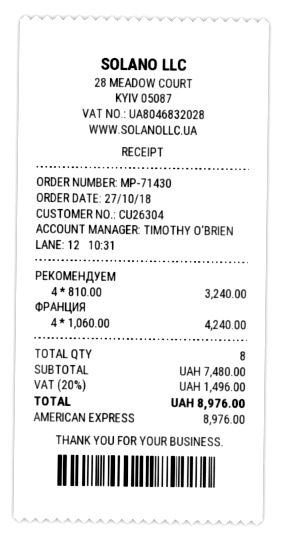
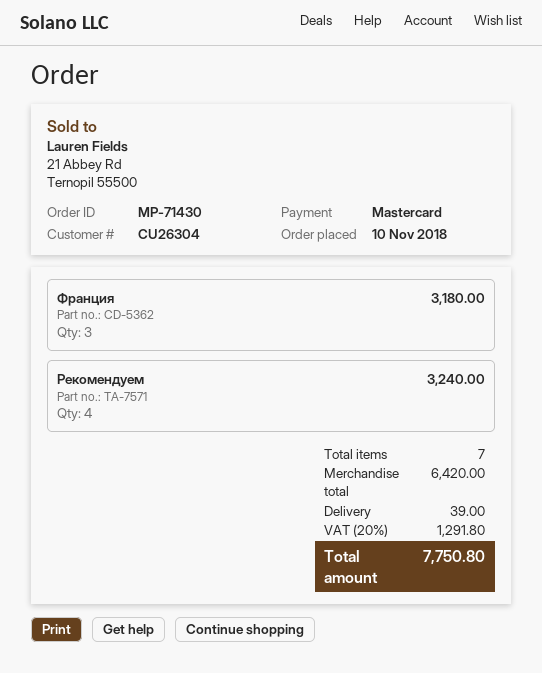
order date: 2018-10-27 -> 2018-11-10
payment method: American Express -> Mastercard
ФРАНЦИЯ: 4 for 4240.00 -> 3 for 3180.00
total quantity: 8 -> 7
subtotal: 7480.00 -> 6420.00
shipping: none -> 39.00
tax: 20% = 1496.00 -> 20% = 1291.80
total: 8976.00 -> 7750.80

